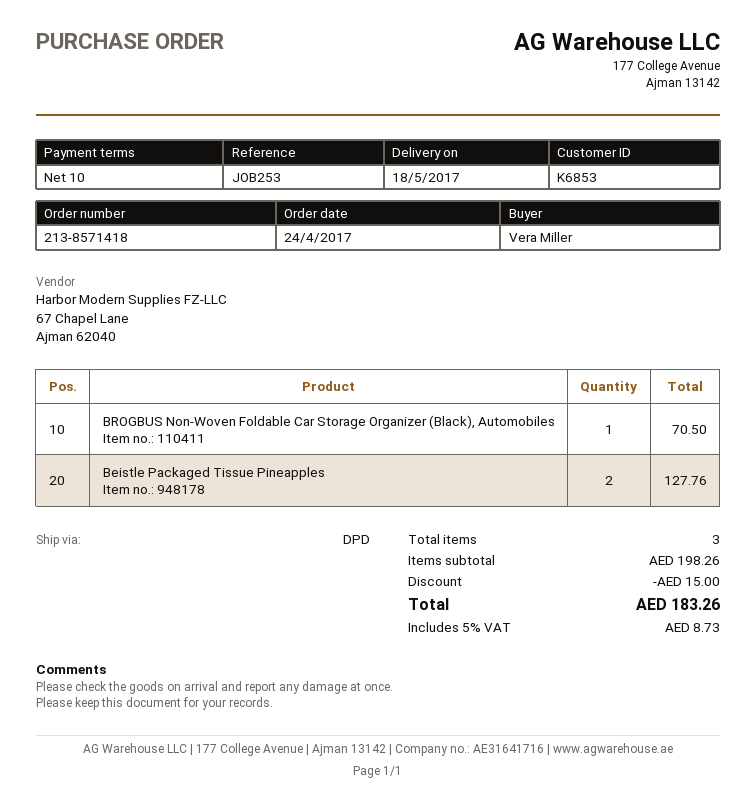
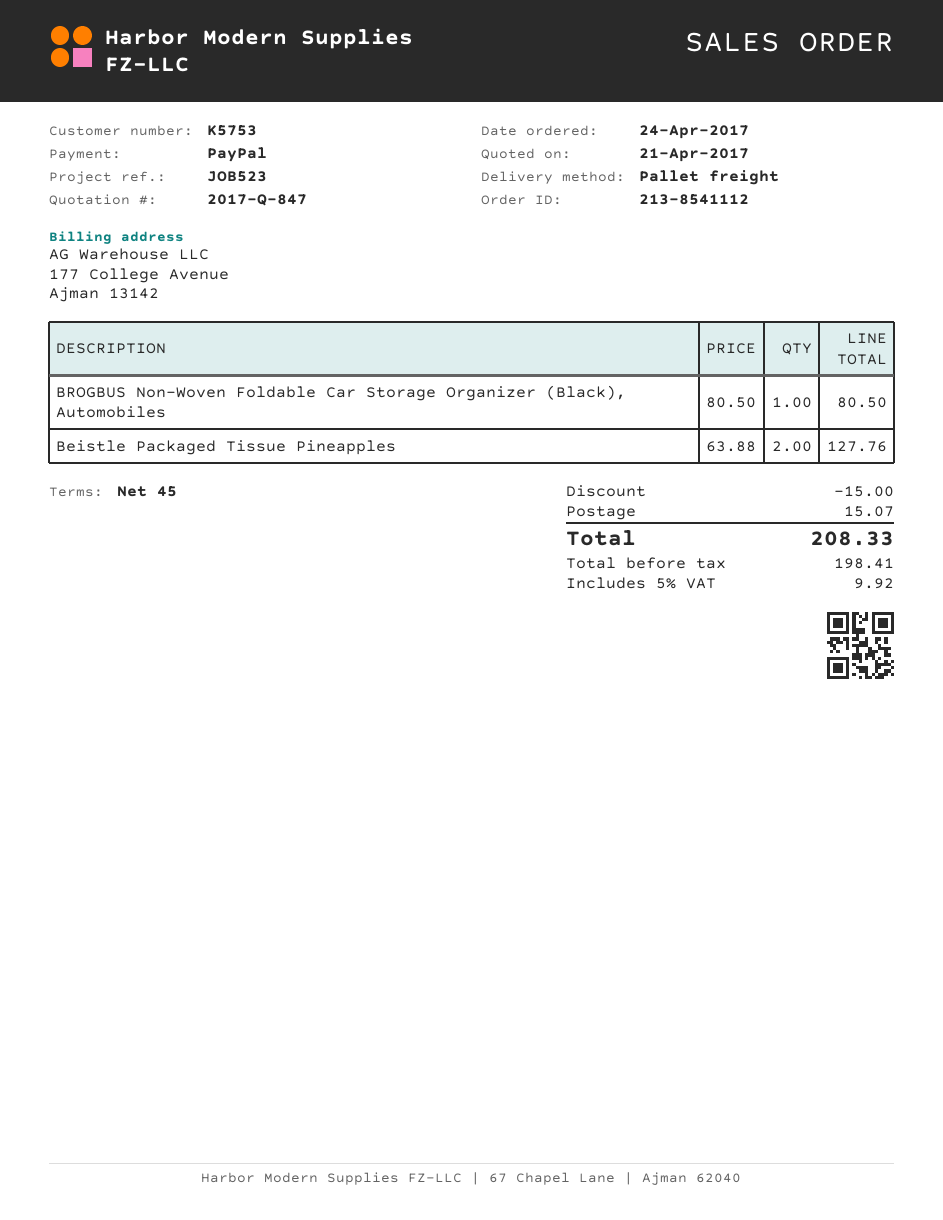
order number: 213-8571418 -> 213-8541112
payment terms: 10 days -> 45 days
customer number: K6853 -> K5753
reference: JOB253 -> JOB523
shipping method: DPD -> pallet freight
BROGBUS Non-Woven Foldable Car Storage Organizer (Black), Automobiles: 1 for 70.50 -> 1 for 80.50
shipping: none -> 15.07
tax: 5% = 8.73 -> 5% = 9.92
total: 183.26 -> 208.33

